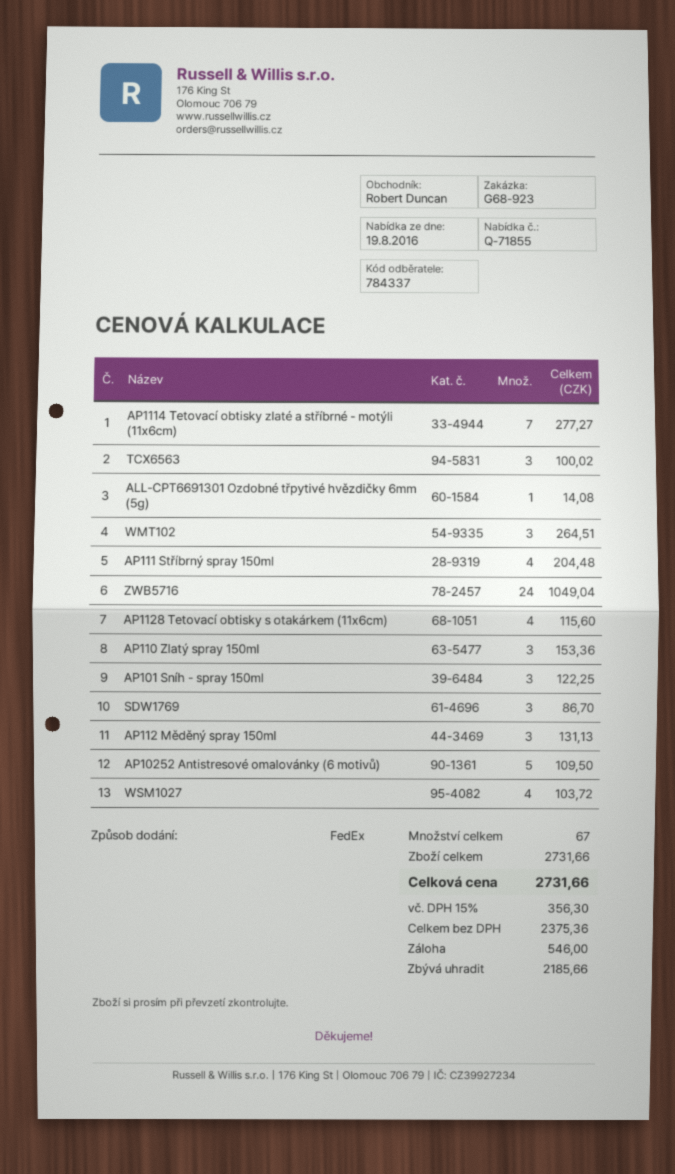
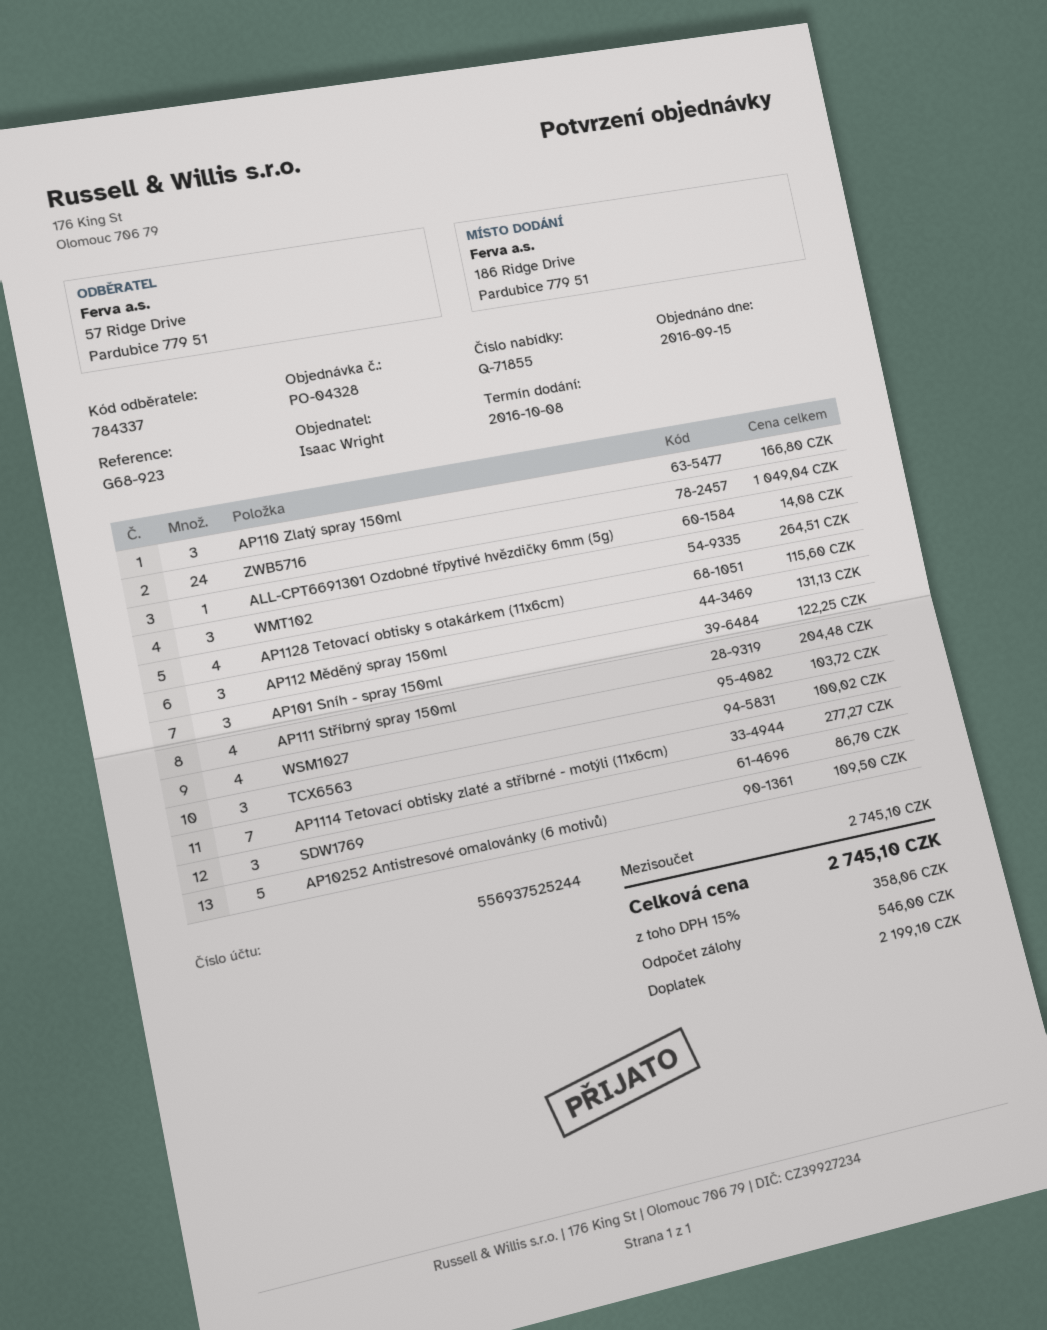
AP110 Zlatý spray 150ml: 3 for 153.36 -> 3 for 166.80
subtotal: 2731.66 -> 2745.10
tax: 15% = 356.30 -> 15% = 358.06
total: 2731.66 -> 2745.10
balance: 2185.66 -> 2199.10

